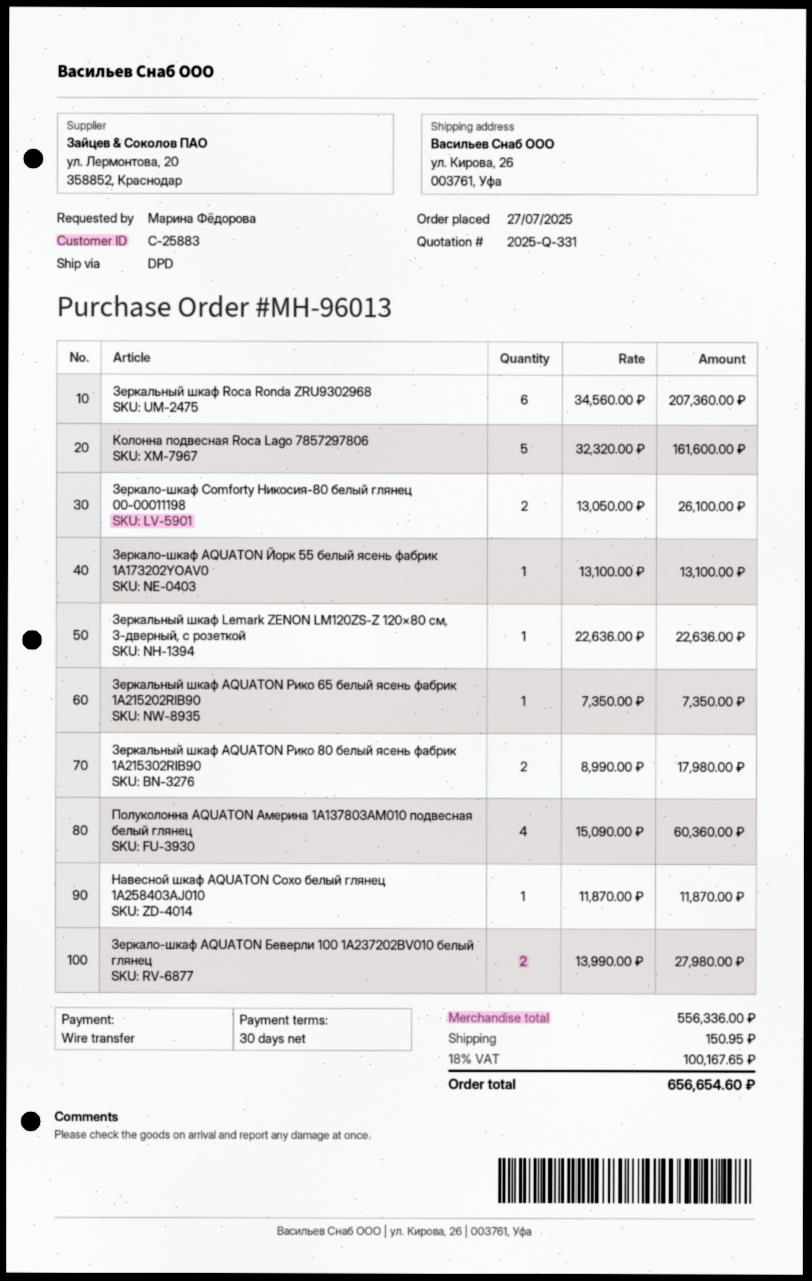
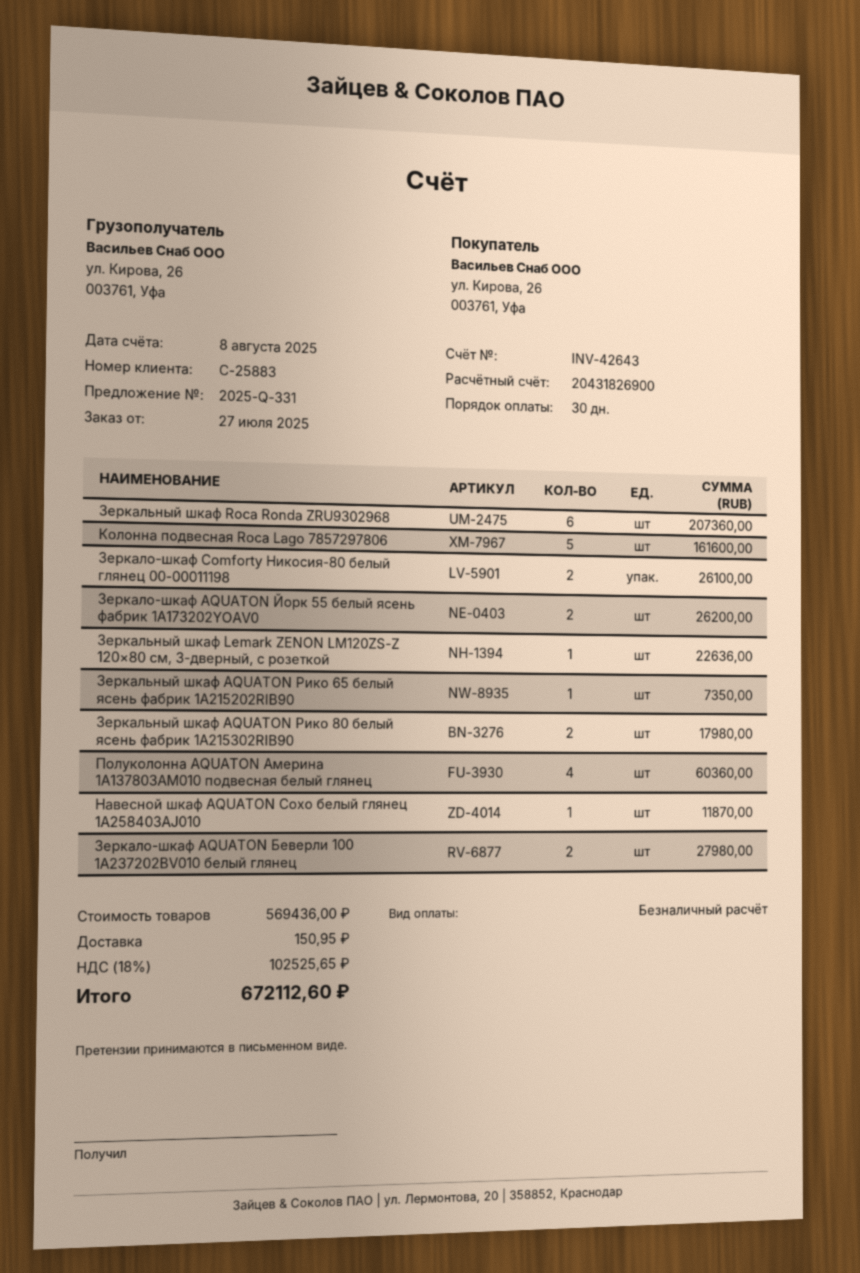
Зеркало-шкаф AQUATON Йорк 55 белый ясень фабрик 1A173202YOAV0: 1 for 13100.00 -> 2 for 26200.00
subtotal: 556336.00 -> 569436.00
tax: 18% = 100167.65 -> 18% = 102525.65
total: 656654.60 -> 672112.60

